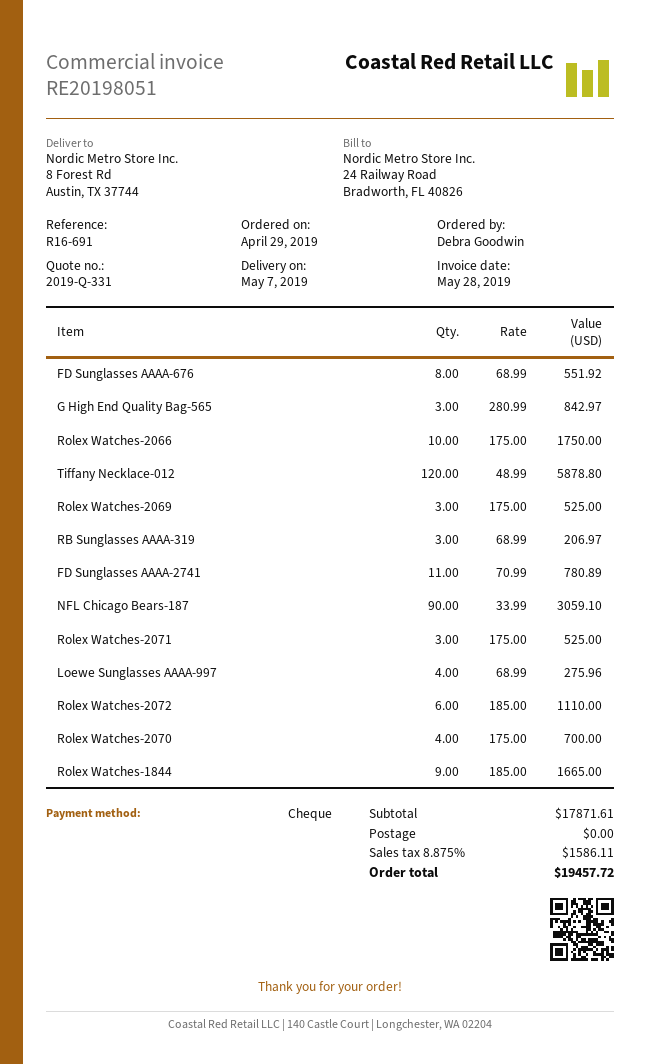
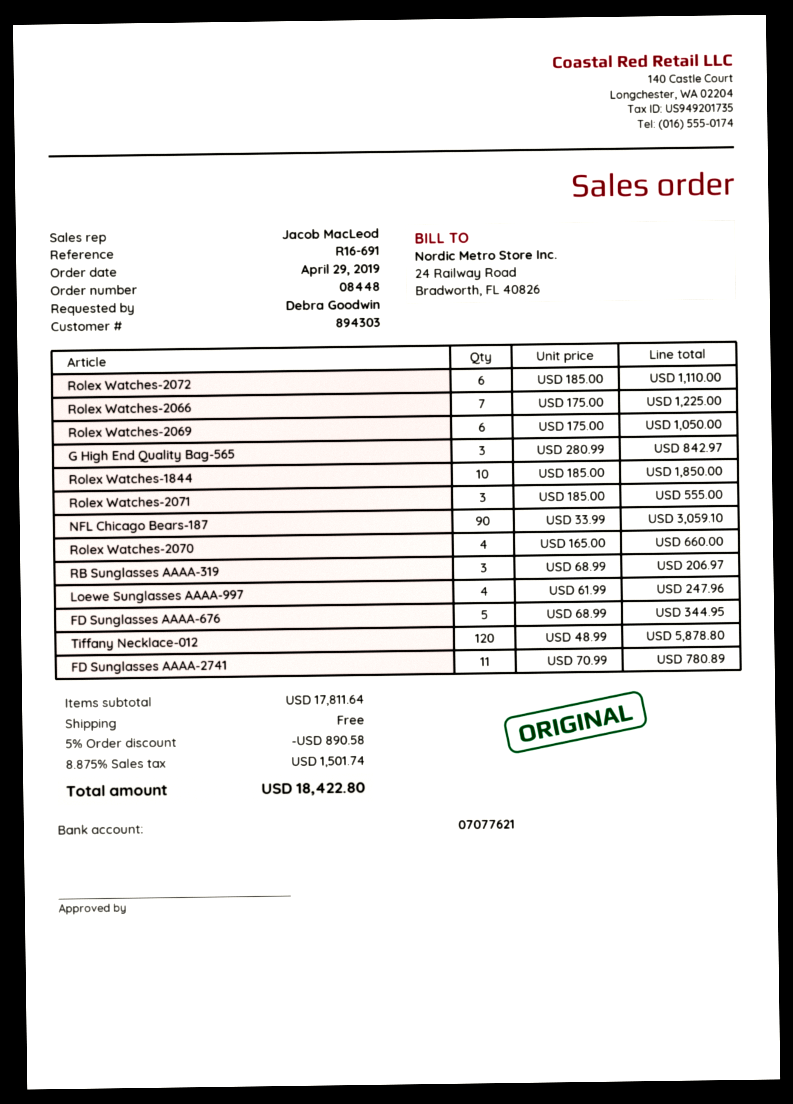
FD Sunglasses AAAA-676: 8 x 68.99 = 551.92 -> 5 x 68.99 = 344.95
Rolex Watches-2066: 10 x 175.00 = 1750.00 -> 7 x 175.00 = 1225.00
Rolex Watches-2069: 3 x 175.00 = 525.00 -> 6 x 175.00 = 1050.00
Rolex Watches-2071: 3 x 175.00 = 525.00 -> 3 x 185.00 = 555.00
Loewe Sunglasses AAAA-997: 4 x 68.99 = 275.96 -> 4 x 61.99 = 247.96
Rolex Watches-2070: 4 x 175.00 = 700.00 -> 4 x 165.00 = 660.00
Rolex Watches-1844: 9 x 185.00 = 1665.00 -> 10 x 185.00 = 1850.00
subtotal: 17871.61 -> 17811.64
discount: none -> 5% = 890.58
tax: 8.875% = 1586.11 -> 8.875% = 1501.74
total: 19457.72 -> 18422.80

